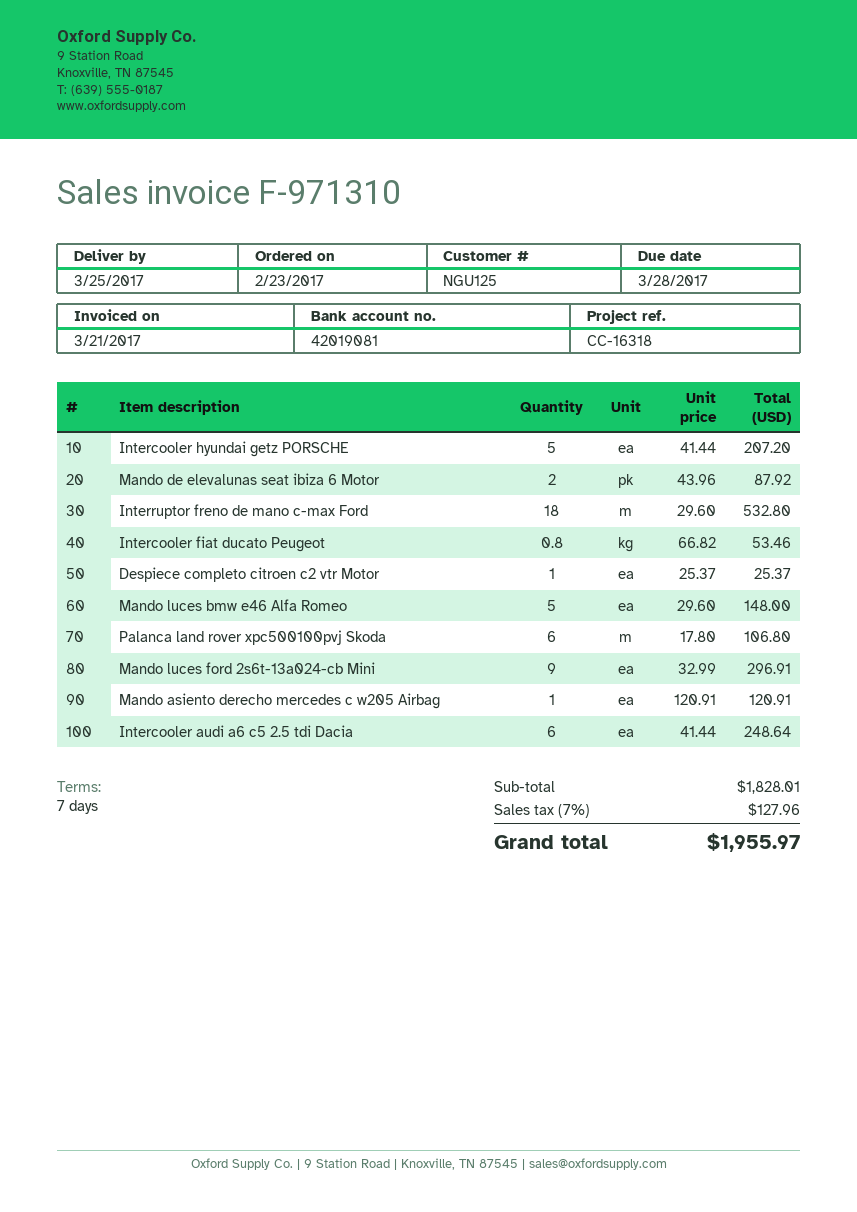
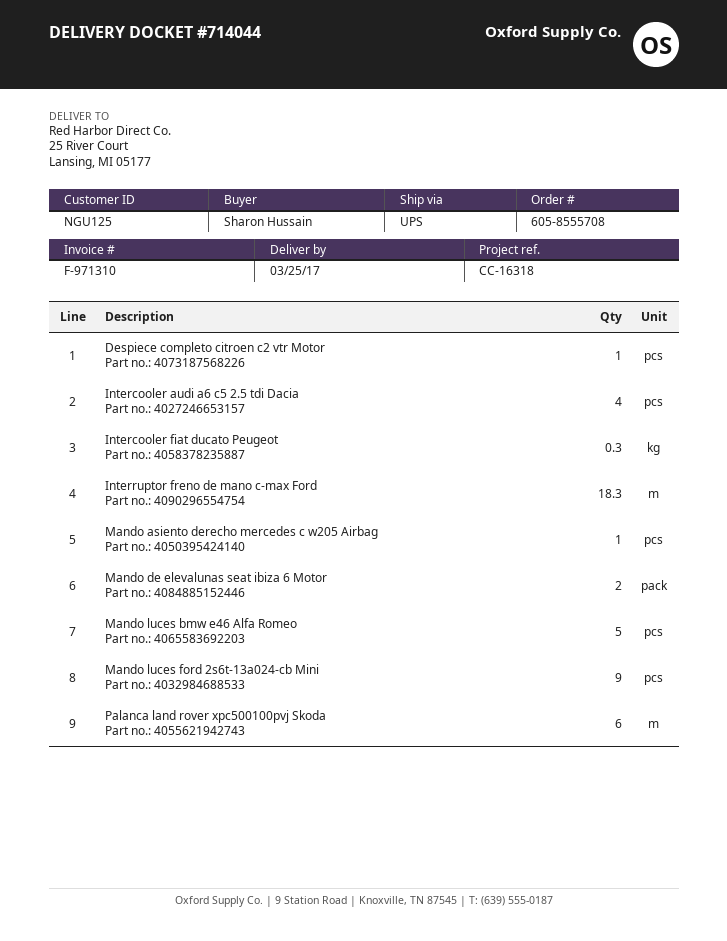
Intercooler hyundai getz PORSCHE: 5 -> none
Interruptor freno de mano c-max Ford: 18 -> 18.3
Intercooler fiat ducato Peugeot: 0.8 -> 0.3
Intercooler audi a6 c5 2.5 tdi Dacia: 6 -> 4

